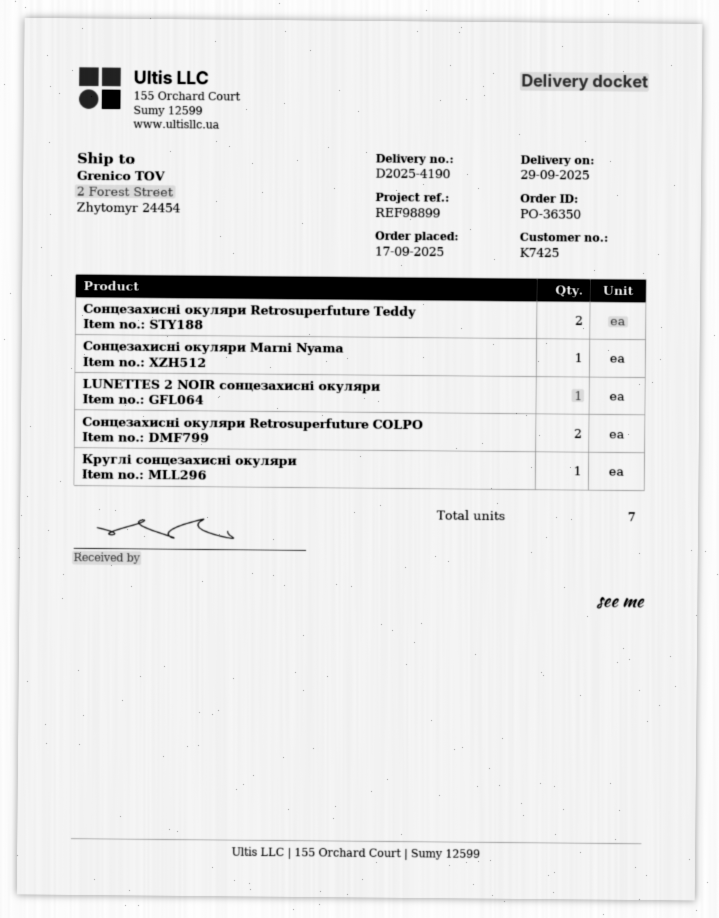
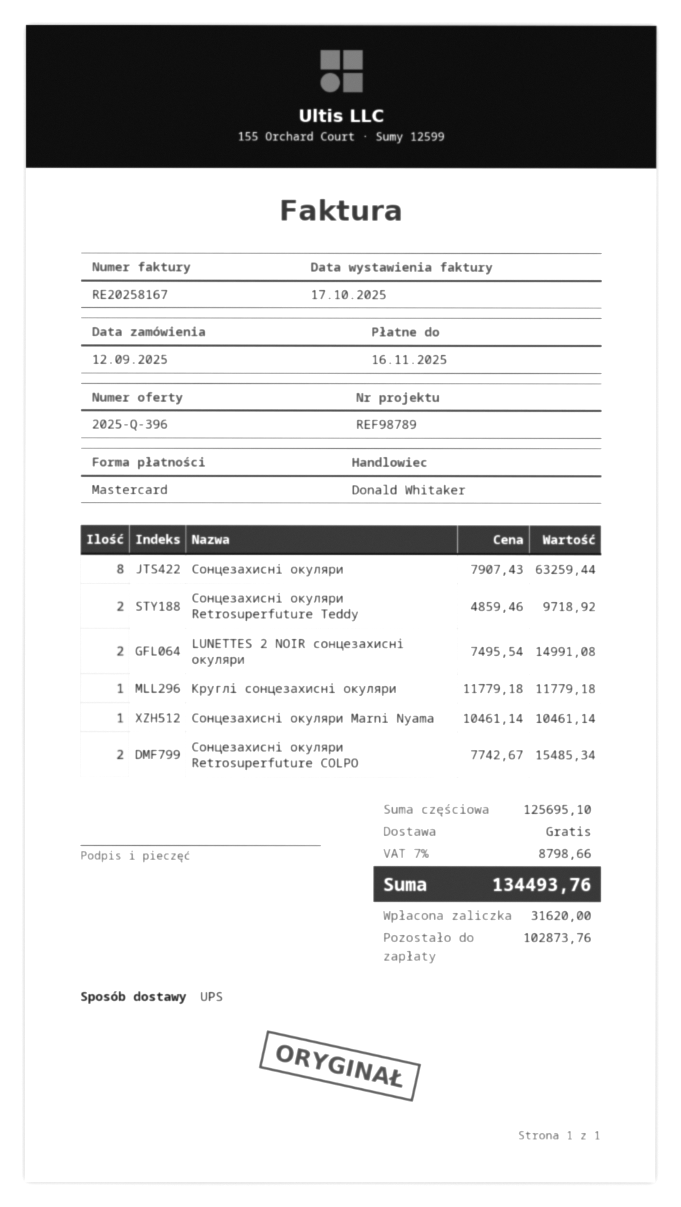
order date: 2025-09-17 -> 2025-09-12
reference: REF98899 -> REF98789
LUNETTES 2 NOIR сонцезахисні окуляри: 1 -> 2
Сонцезахисні окуляри: none -> 8

